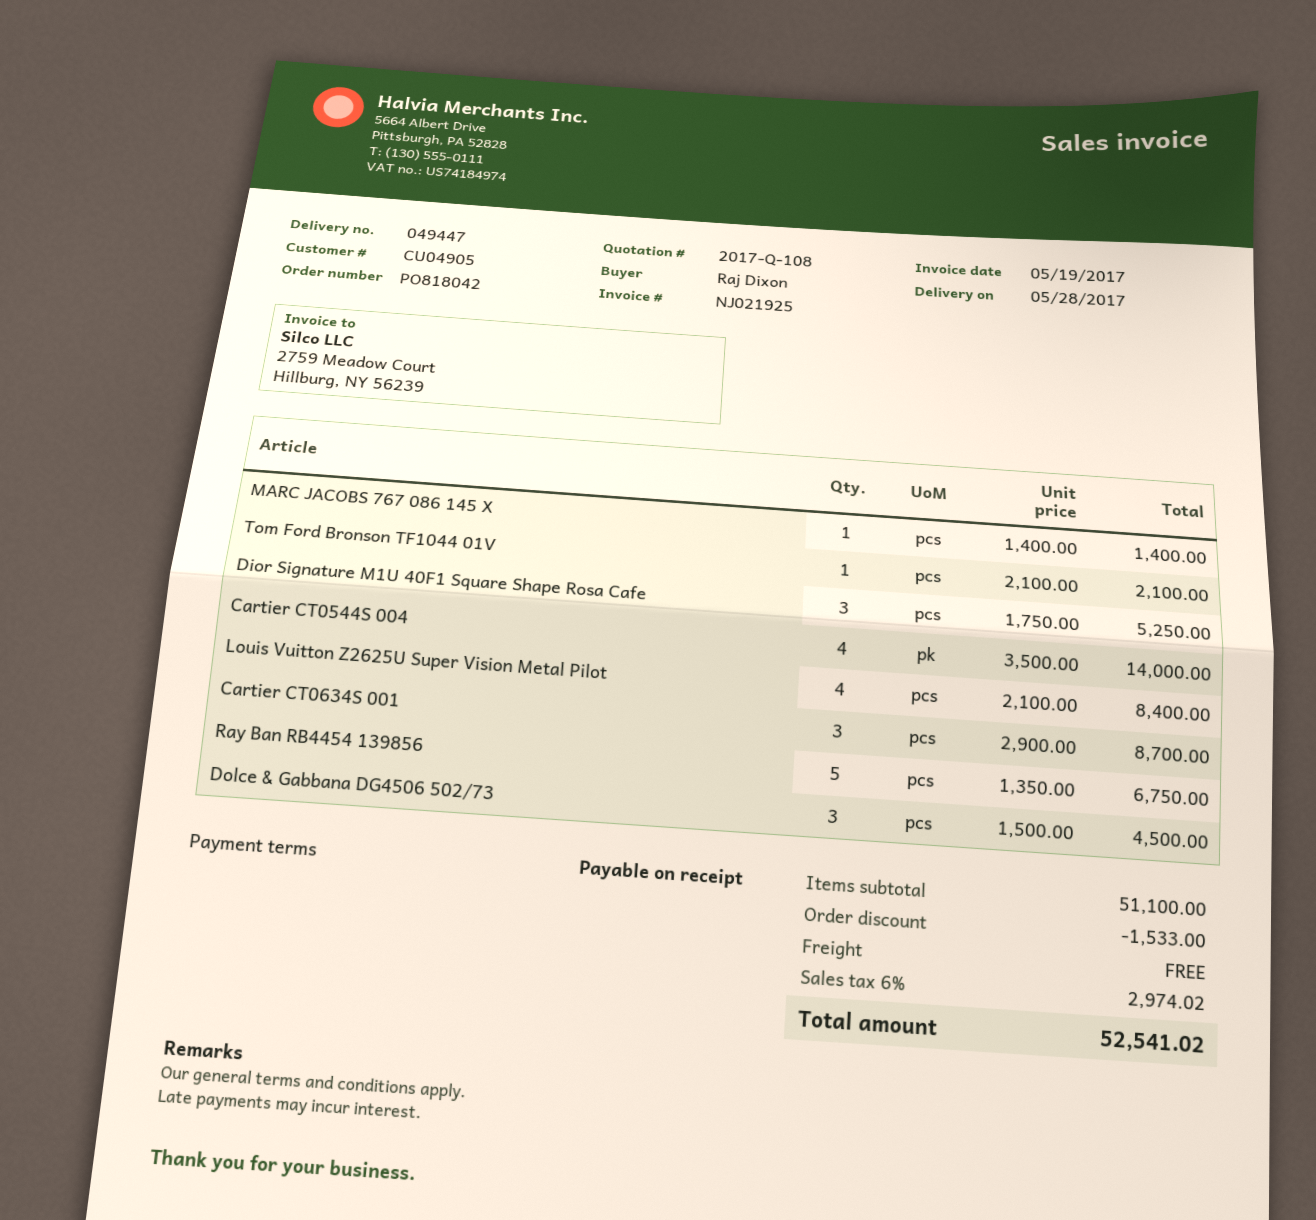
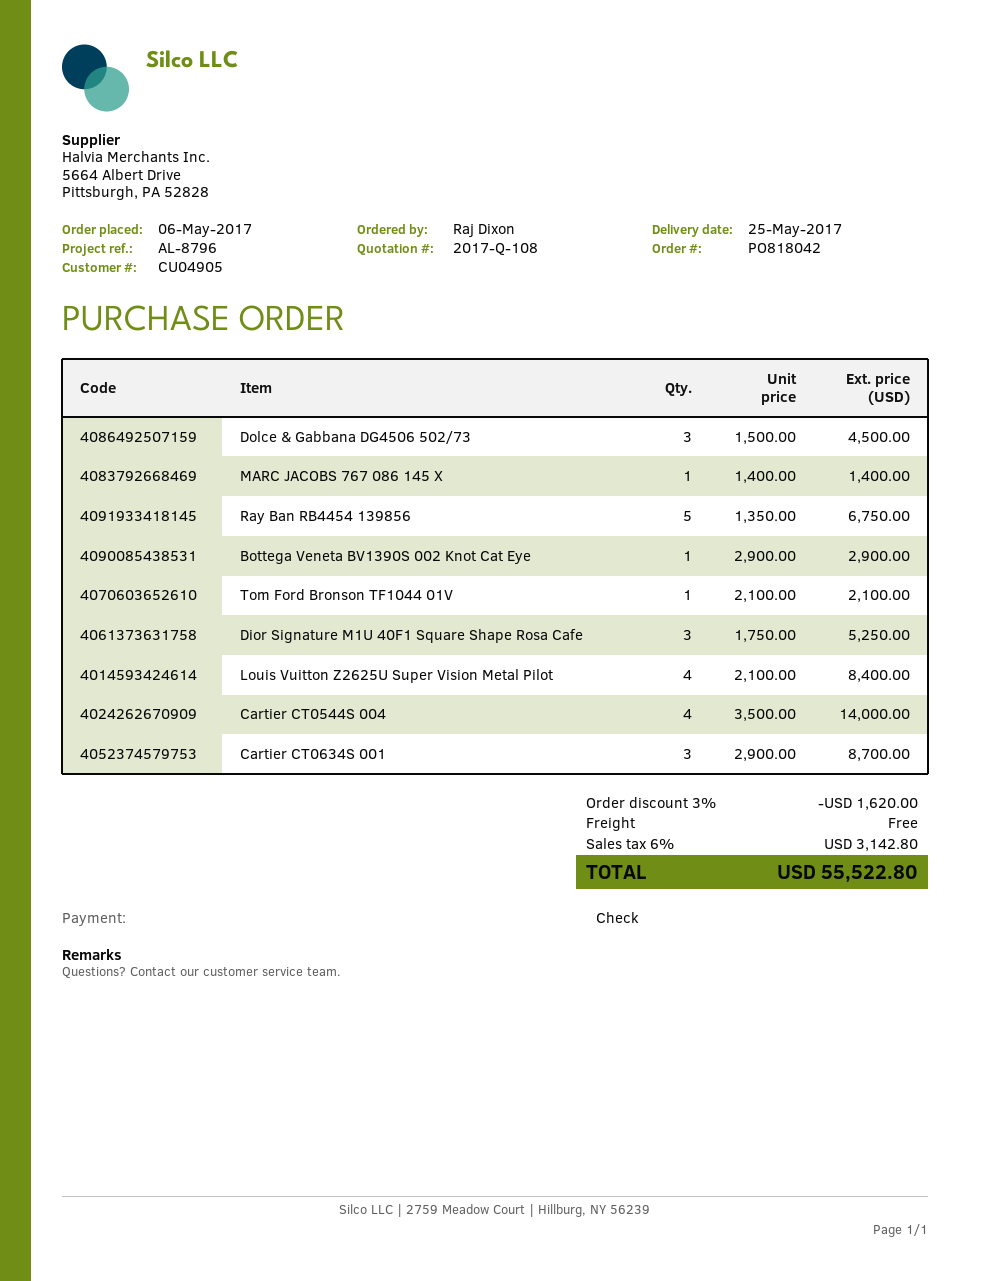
delivery date: 2017-05-28 -> 2017-05-25
Bottega Veneta BV1390S 002 Knot Cat Eye: none -> 1 x 2900.00 = 2900.00
discount: 1533.00 -> 1620.00
tax: 6% = 2974.02 -> 6% = 3142.80
total: 52541.02 -> 55522.80

